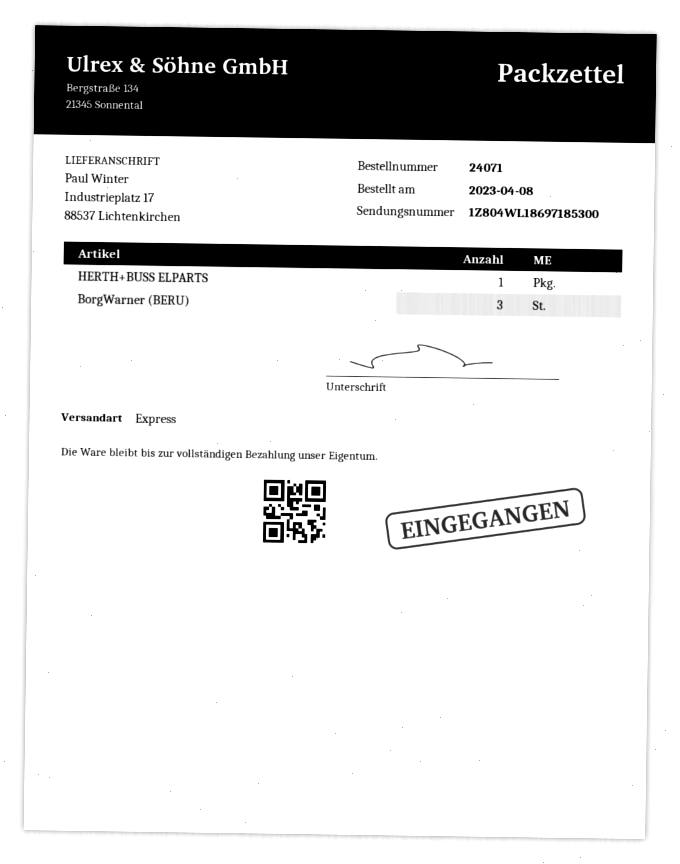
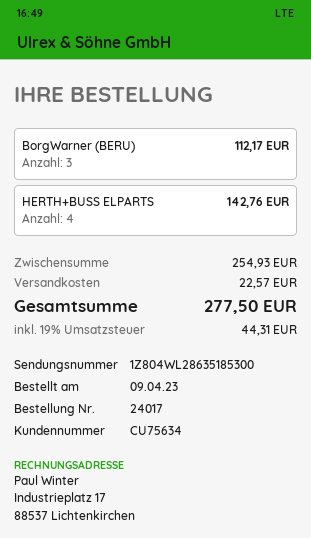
order number: 24071 -> 24017
order date: 2023-04-08 -> 2023-04-09
tracking number: 1Z804WL18697185300 -> 1Z804WL28635185300
HERTH+BUSS ELPARTS: 1 -> 4

